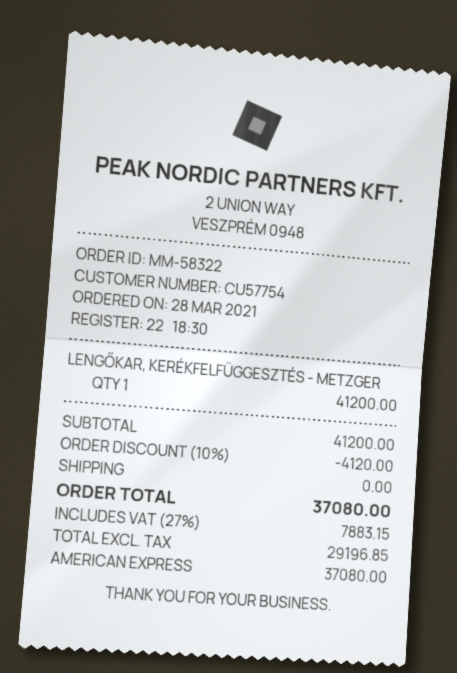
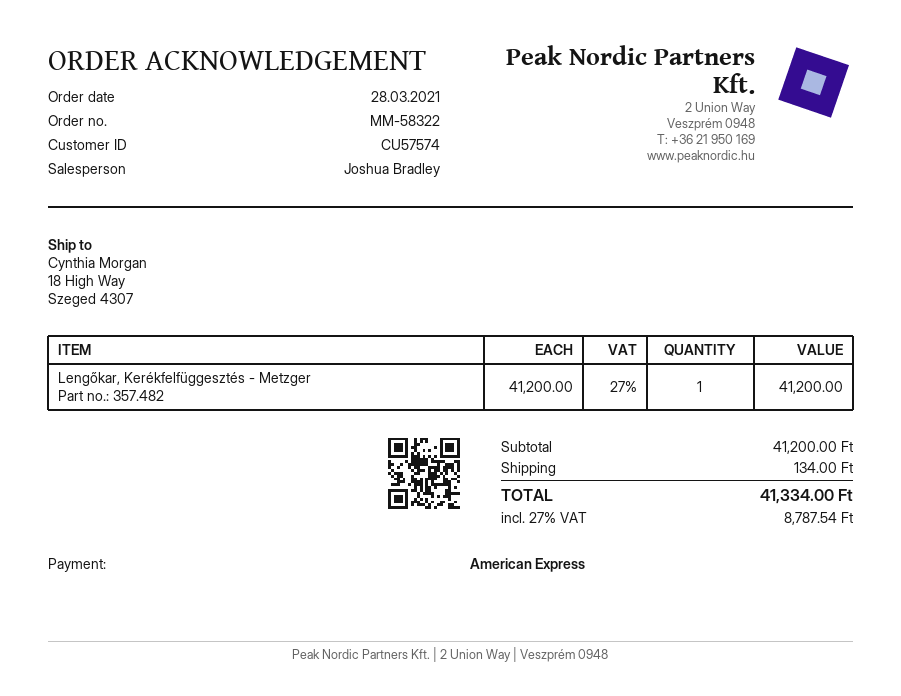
customer number: CU57754 -> CU57574
discount: 10% = 4120.00 -> none
shipping: 0.00 -> 134.00
tax: 27% = 7883.15 -> 27% = 8787.54
total: 37080.00 -> 41334.00

